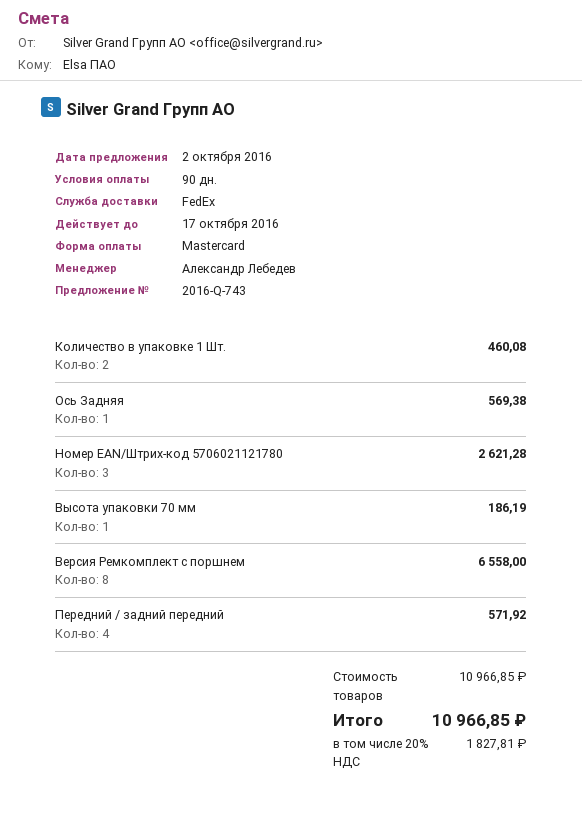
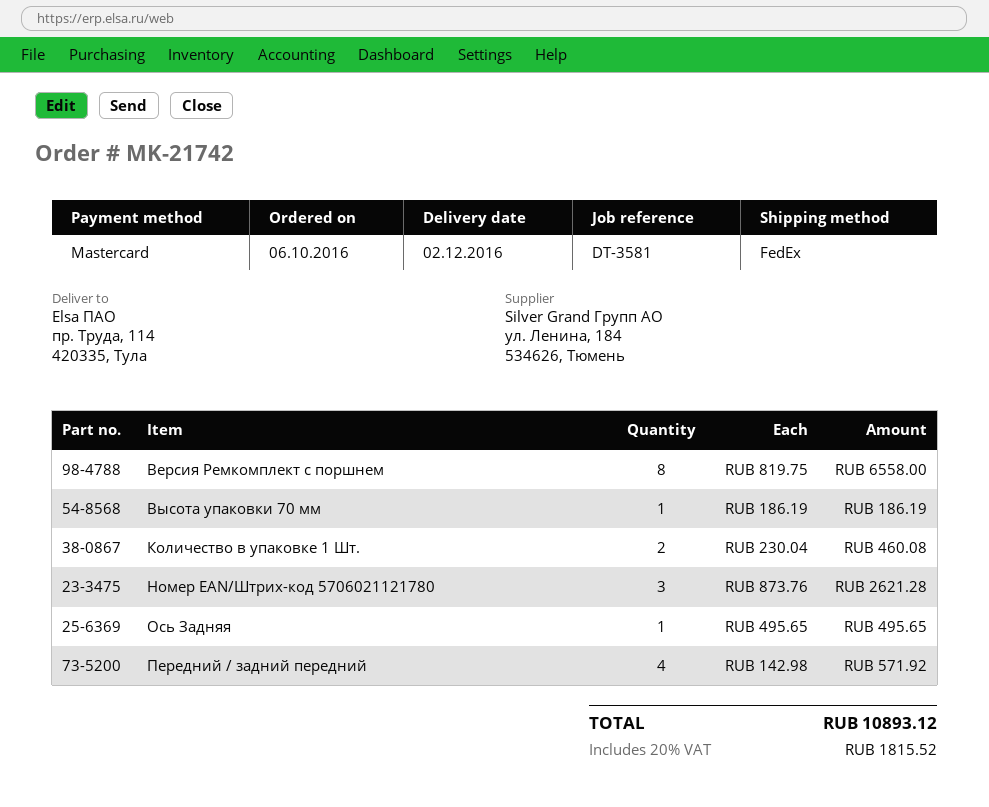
Ось Задняя: 1 for 569.38 -> 1 for 495.65
tax: 20% = 1827.81 -> 20% = 1815.52
total: 10966.85 -> 10893.12

